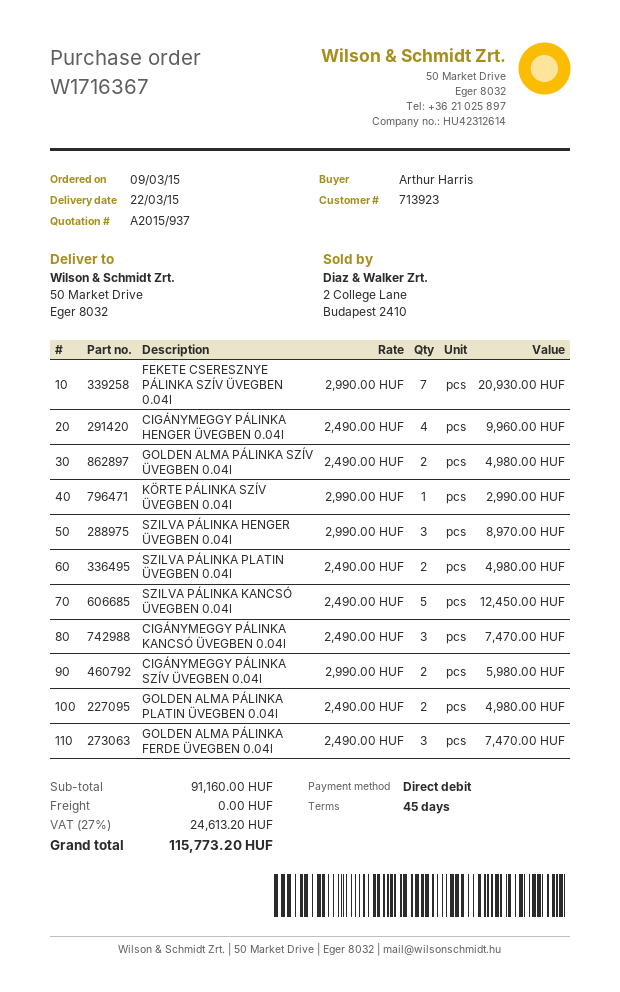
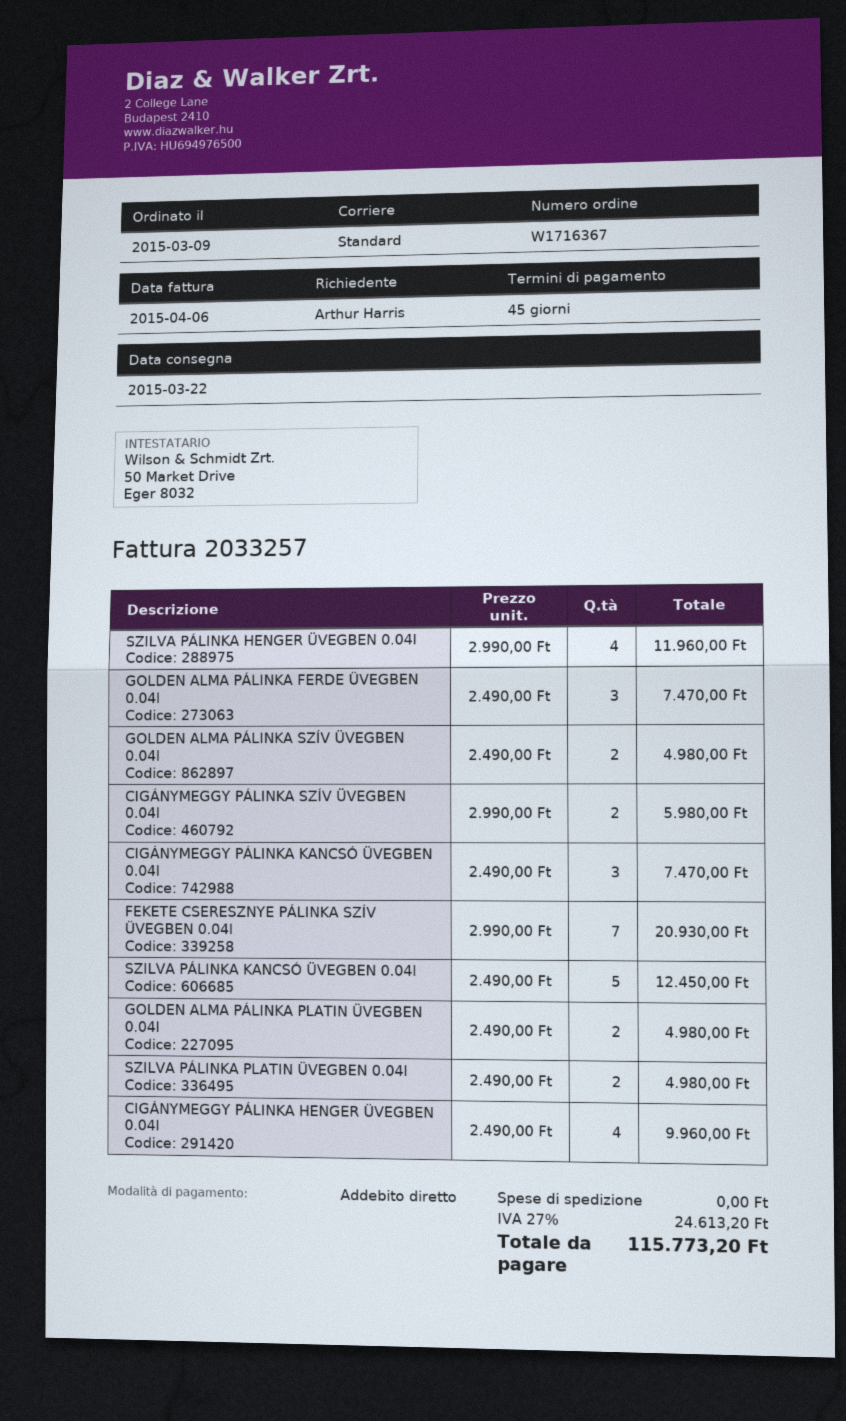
KÖRTE PÁLINKA SZÍV ÜVEGBEN 0.04l: 1 x 2990.00 = 2990.00 -> none
SZILVA PÁLINKA HENGER ÜVEGBEN 0.04l: 3 x 2990.00 = 8970.00 -> 4 x 2990.00 = 11960.00

